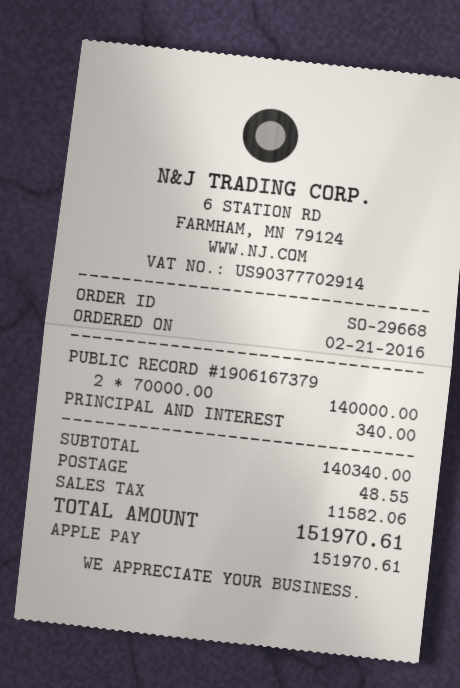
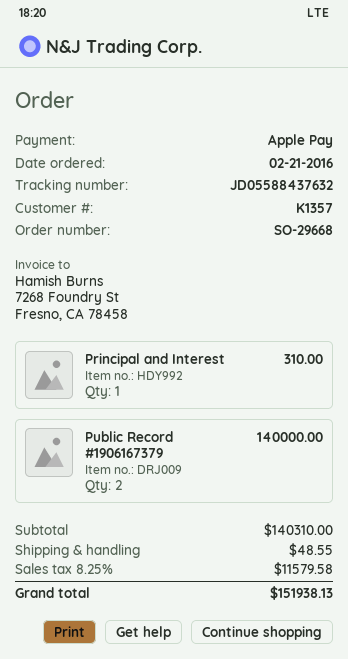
PRINCIPAL AND INTEREST: 1 for 340.00 -> 1 for 310.00
subtotal: 140340.00 -> 140310.00
tax: 11582.06 -> 11579.58
total: 151970.61 -> 151938.13

